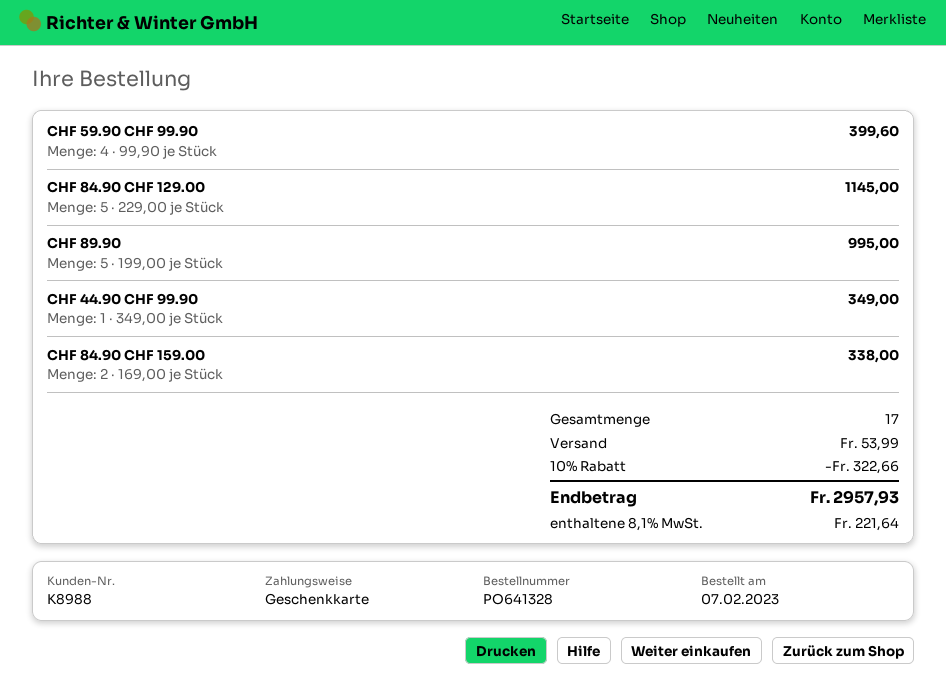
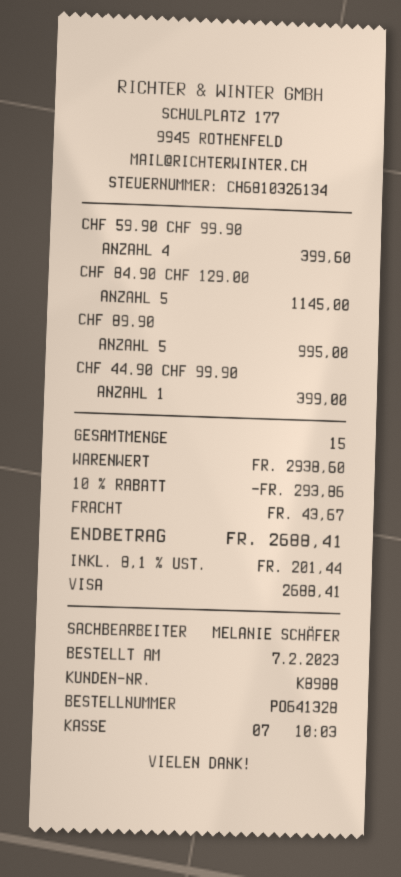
payment method: gift card -> Visa
CHF 44.90 CHF 99.90: 1 for 349.00 -> 1 for 399.00
CHF 84.90 CHF 159.00: 2 for 338.00 -> none
total quantity: 17 -> 15
discount: 10% = 322.66 -> 10% = 293.86
shipping: 53.99 -> 43.67
tax: 8.1% = 221.64 -> 8.1% = 201.44
total: 2957.93 -> 2688.41

